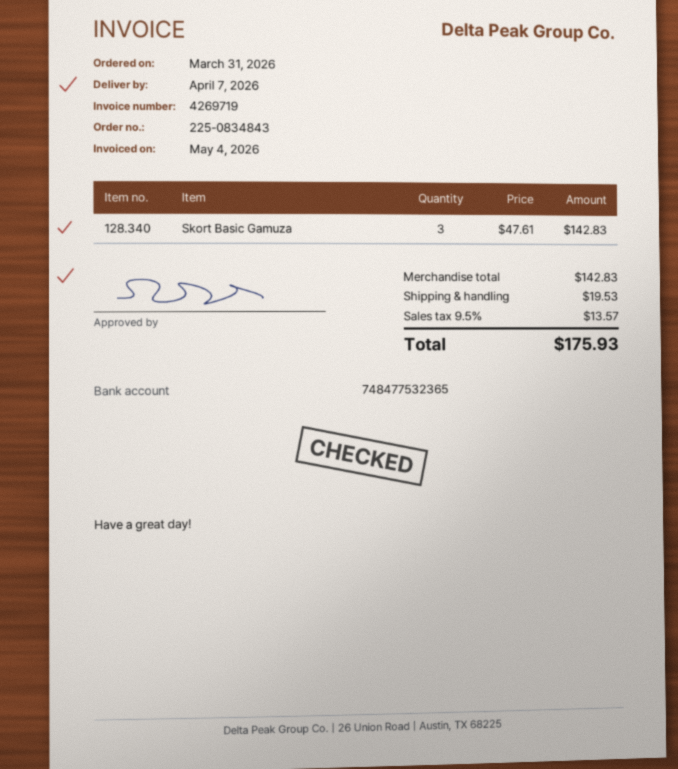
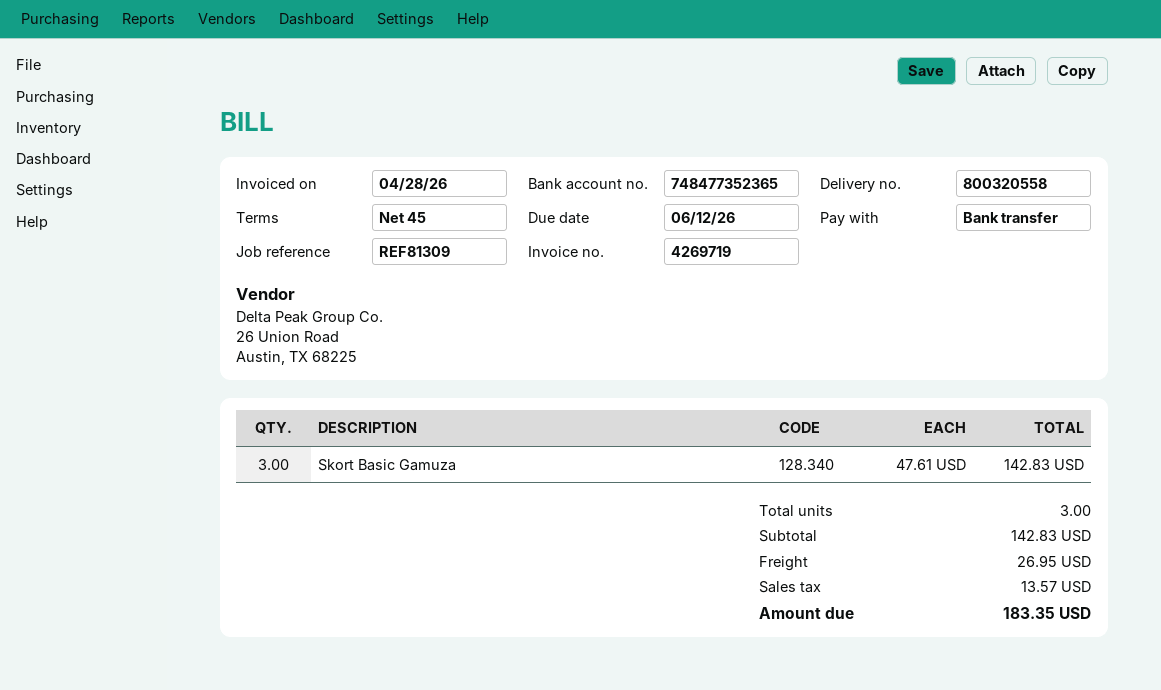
invoice date: 2026-05-04 -> 2026-04-28
bank account: 748477532365 -> 748477352365
shipping: 19.53 -> 26.95
total: 175.93 -> 183.35

